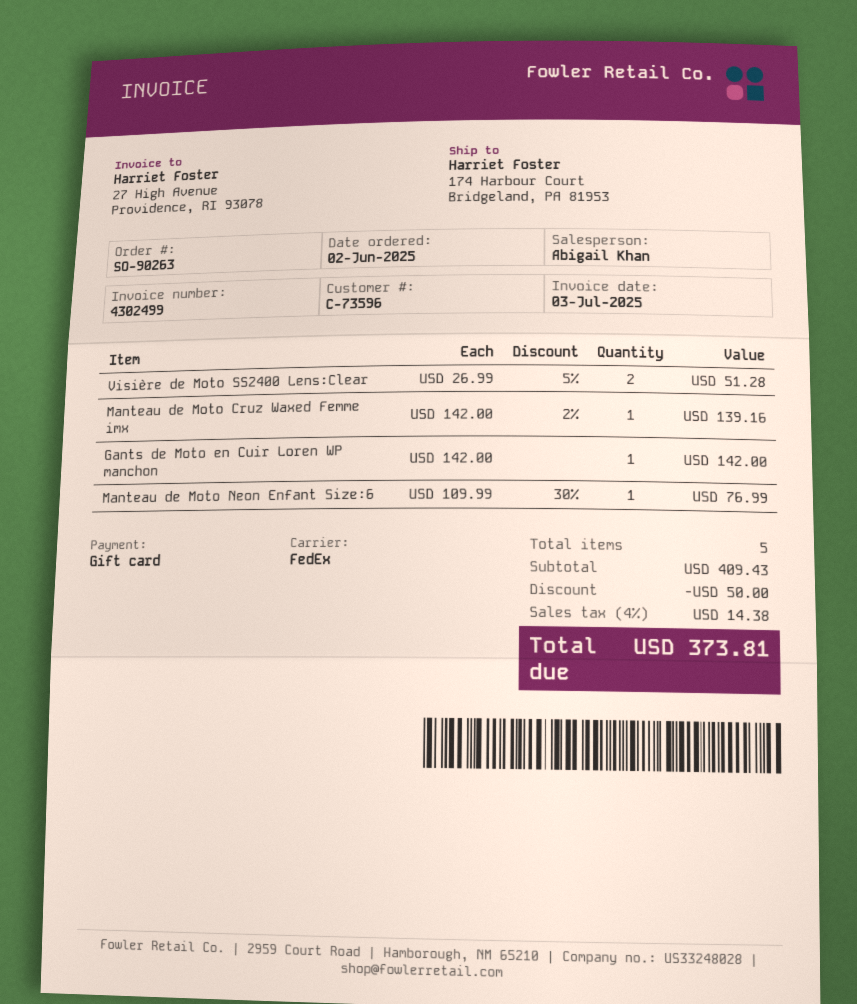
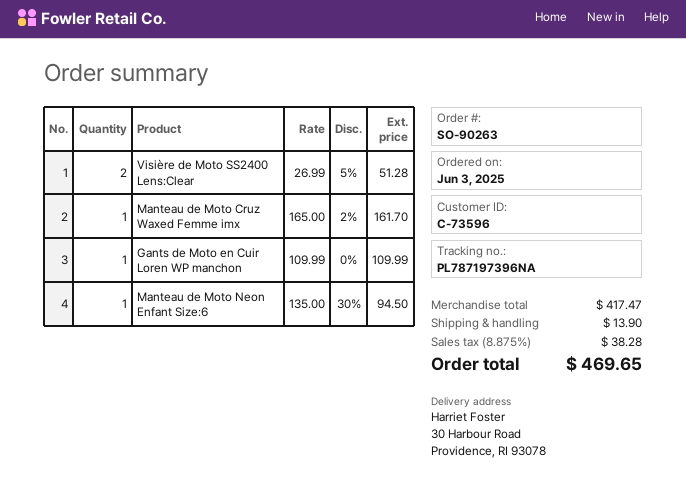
order date: 2025-06-02 -> 2025-06-03
ship to: 174 Harbour Court, Bridgeland, PA 81953 -> 30 Harbour Road, Providence, RI 93078
Manteau de Moto Cruz Waxed Femme imx: 1 x 142.00 - 2% = 139.16 -> 1 x 165.00 - 2% = 161.70
Gants de Moto en Cuir Loren WP manchon: 1 x 142.00 = 142.00 -> 1 x 109.99 = 109.99
Manteau de Moto Neon Enfant Size:6: 1 x 109.99 - 30% = 76.99 -> 1 x 135.00 - 30% = 94.50
subtotal: 409.43 -> 417.47
discount: 50.00 -> none
shipping: none -> 13.90
tax: 4% = 14.38 -> 8.875% = 38.28
total: 373.81 -> 469.65

